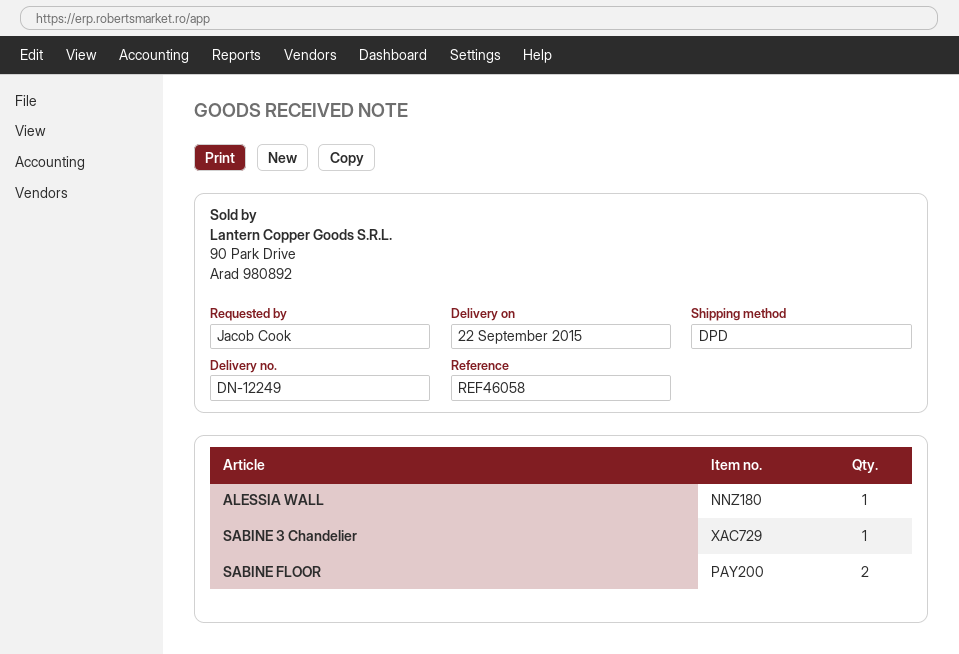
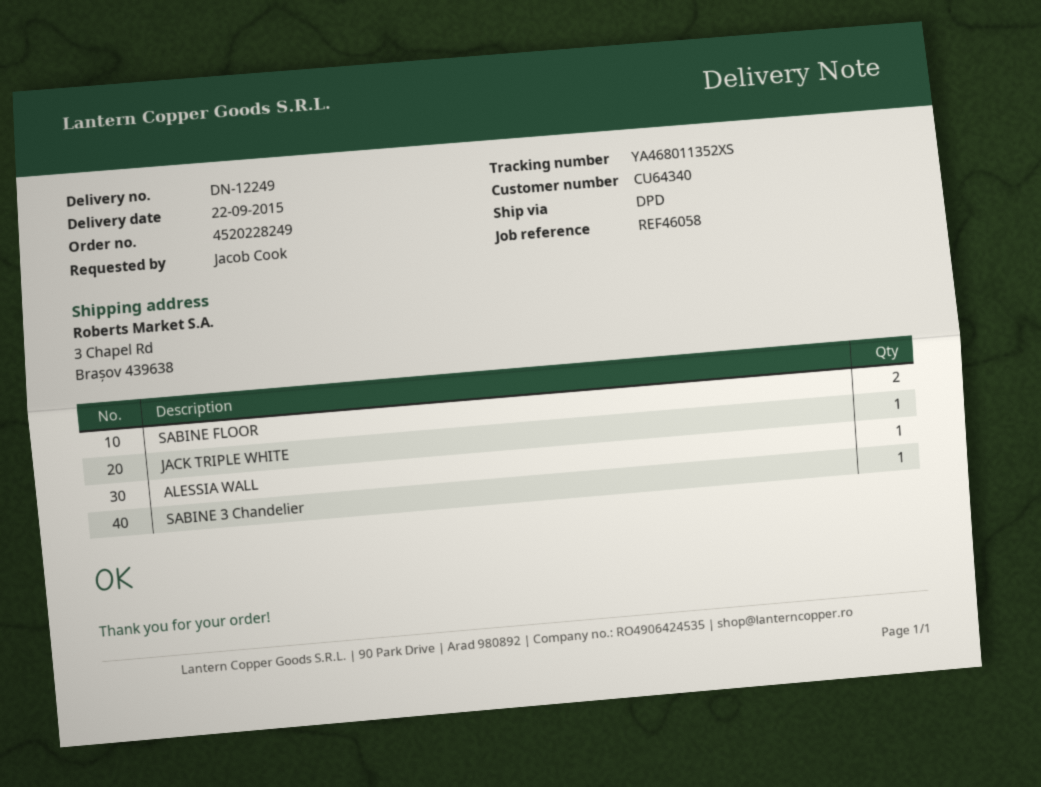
JACK TRIPLE WHITE: none -> 1

